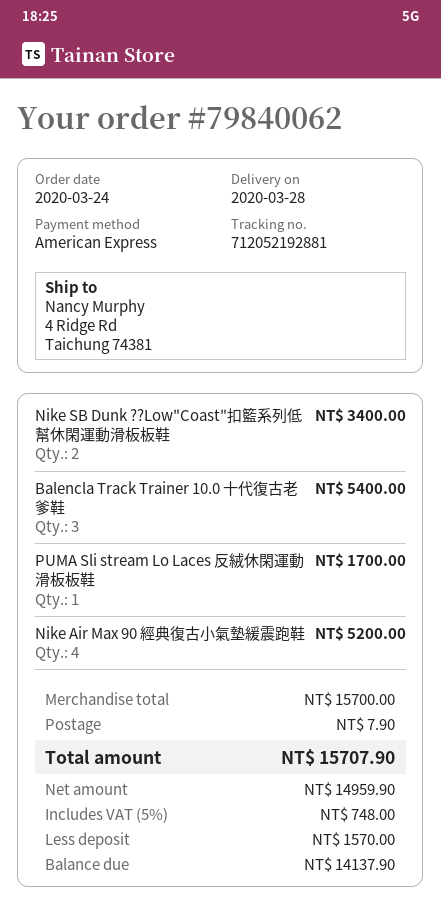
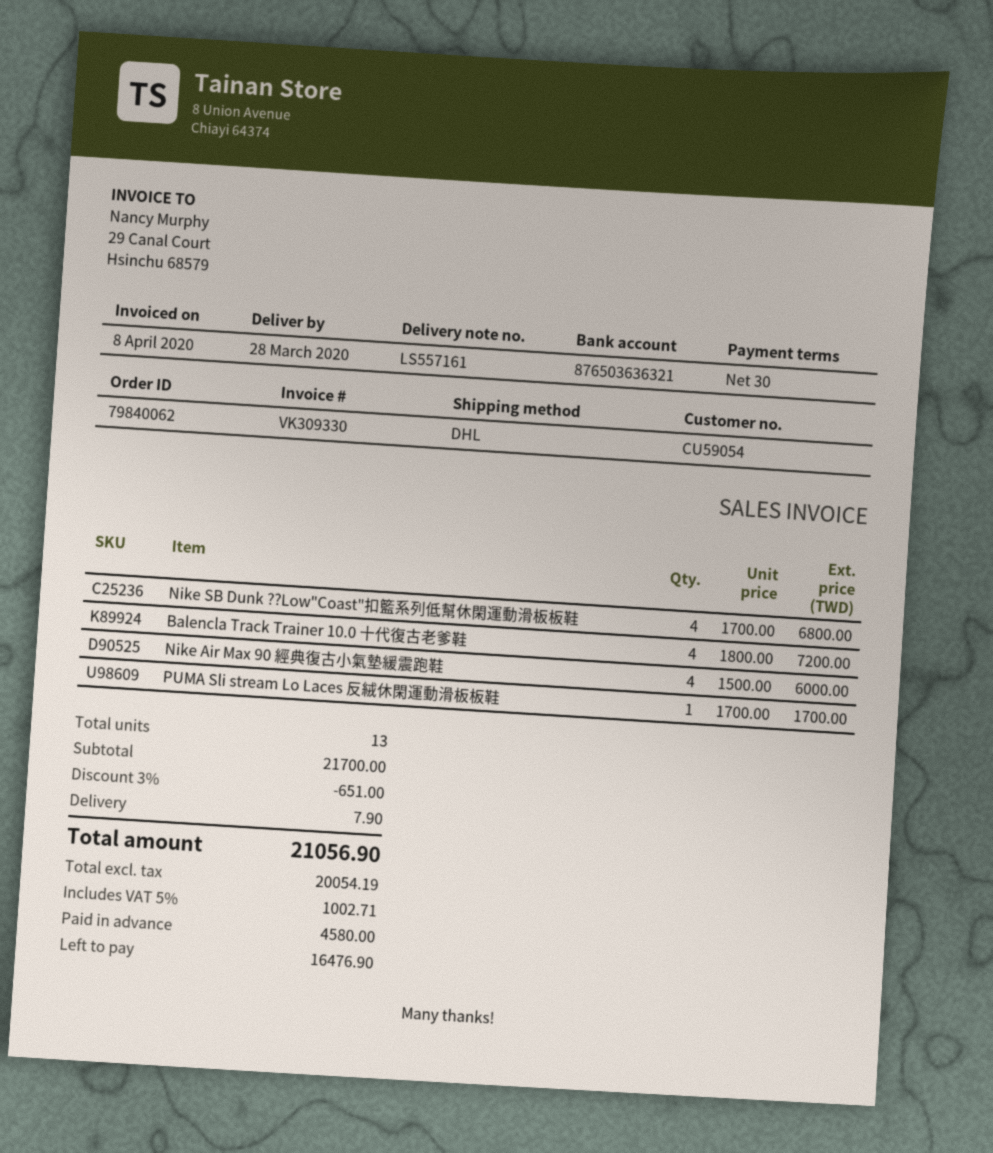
Nike SB Dunk ??Low"Coast"扣籃系列低幫休閑運動滑板板鞋: 2 for 3400.00 -> 4 for 6800.00
Balencla Track Trainer 10.0 十代復古老爹鞋: 3 for 5400.00 -> 4 for 7200.00
Nike Air Max 90 經典復古小氣墊緩震跑鞋: 4 for 5200.00 -> 4 for 6000.00
subtotal: 15700.00 -> 21700.00
discount: none -> 3% = 651.00
net: 14959.90 -> 20054.19
tax: 5% = 748.00 -> 5% = 1002.71
total: 15707.90 -> 21056.90
deposit: 1570.00 -> 4580.00
balance: 14137.90 -> 16476.90

